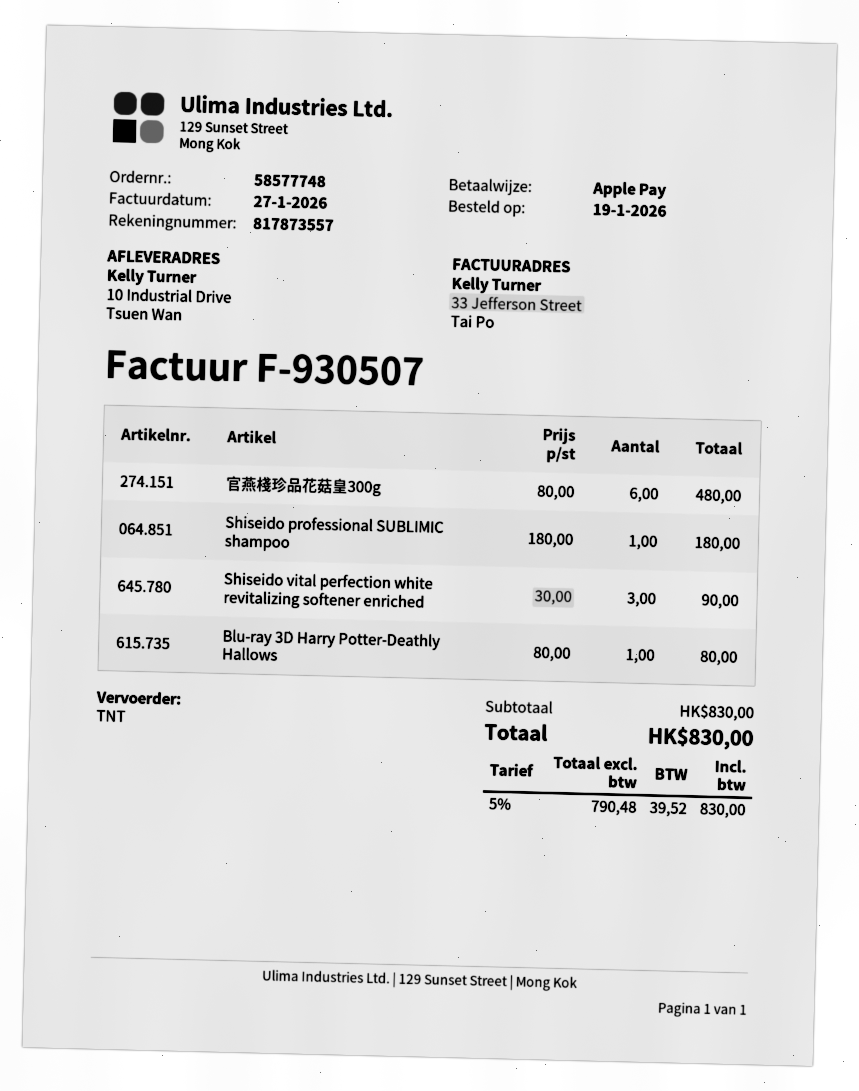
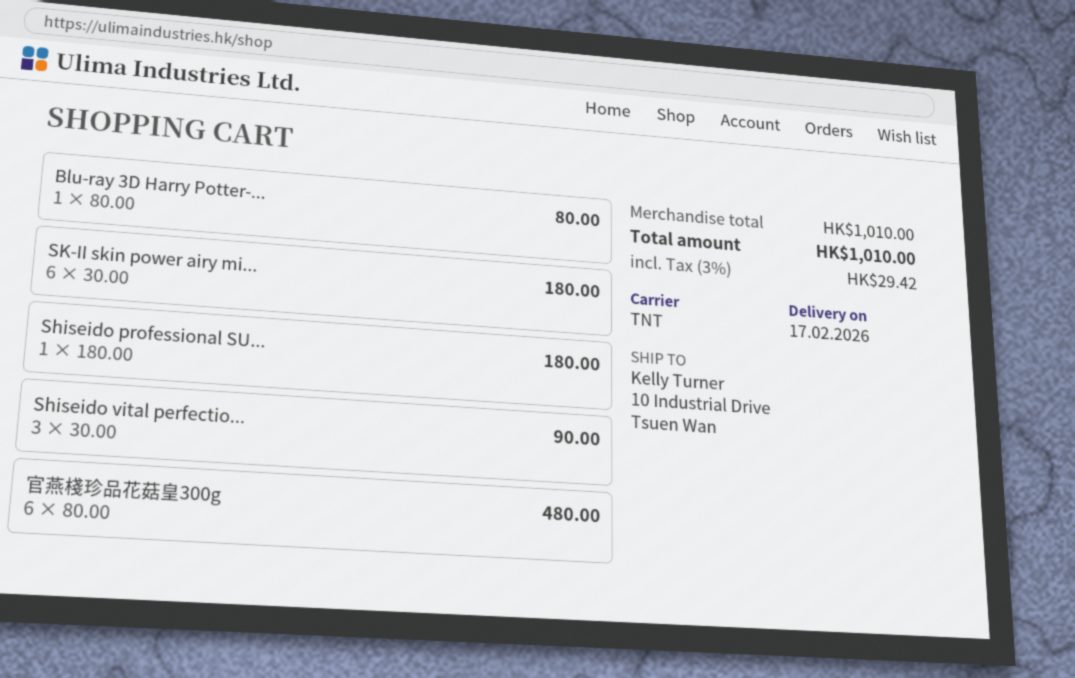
SK-II skin power airy mi...: none -> 6 x 30.00 = 180.00
subtotal: 830.00 -> 1010.00
tax: 5% = 39.52 -> 3% = 29.42
total: 830.00 -> 1010.00

